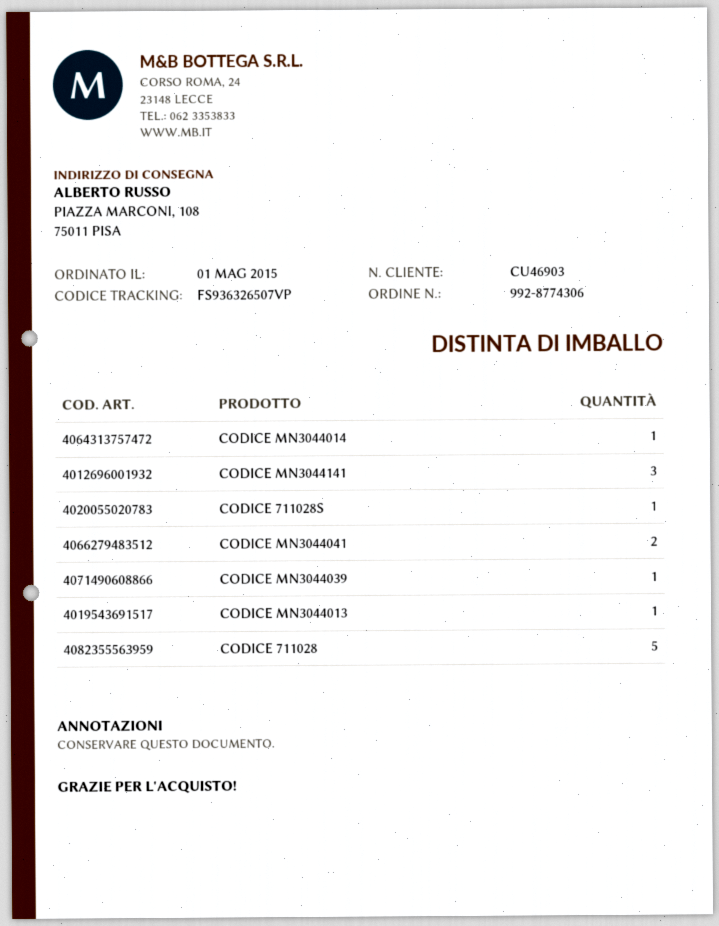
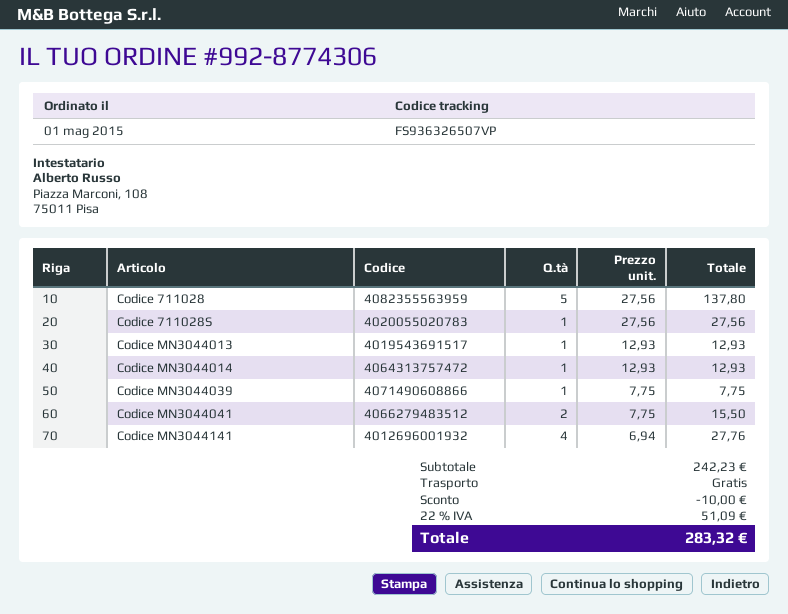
CODICE MN3044141: 3 -> 4

